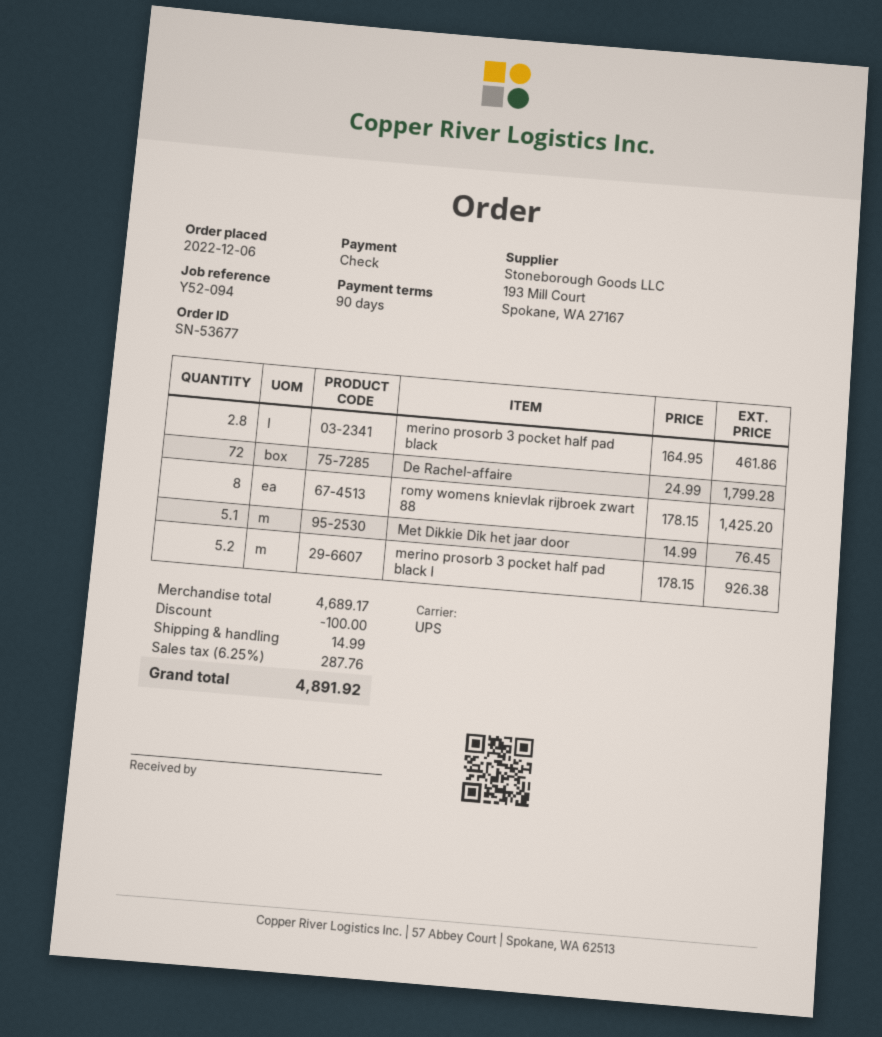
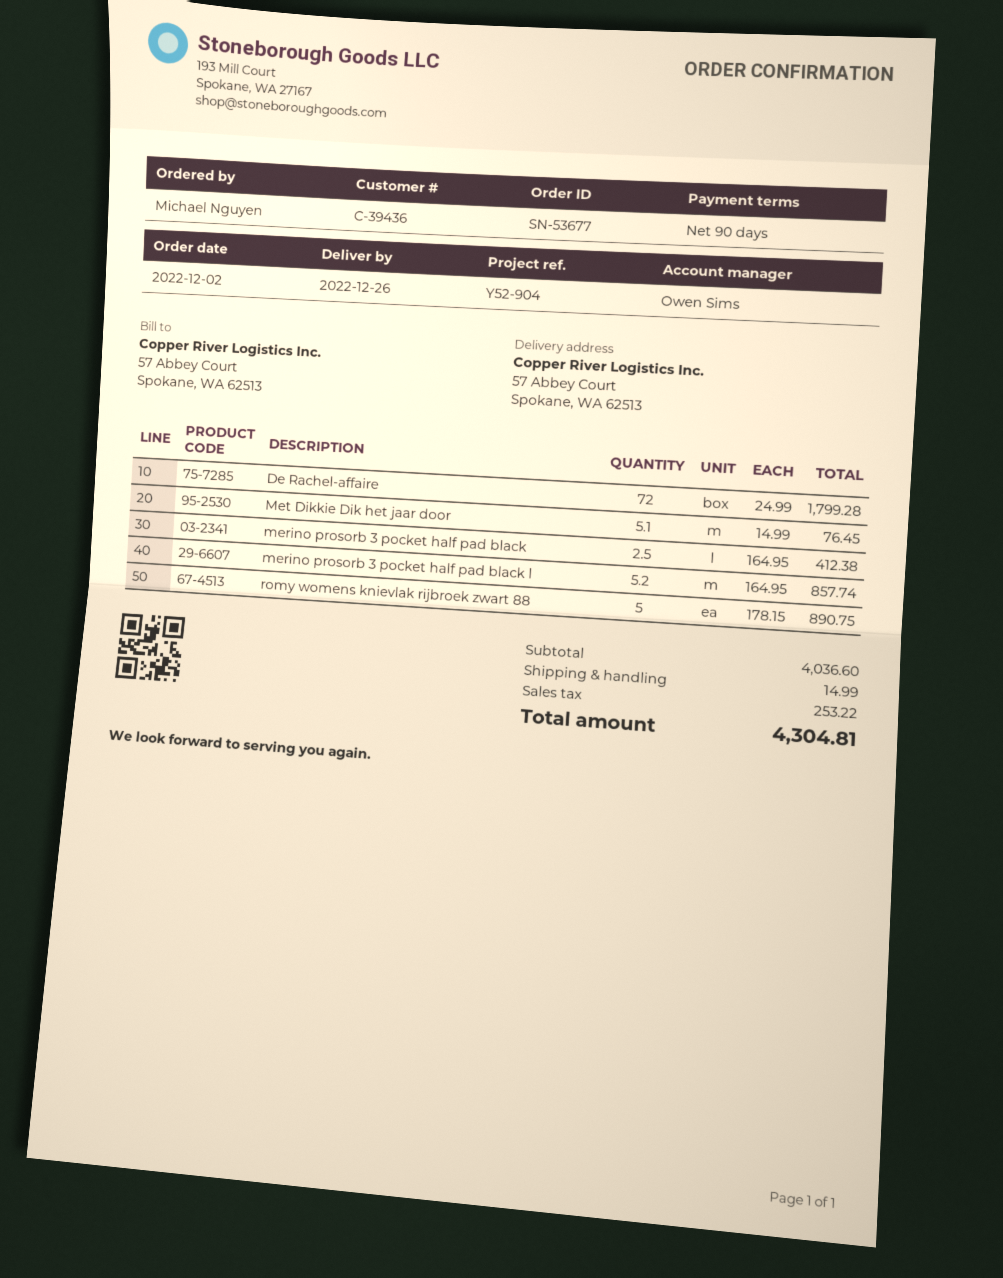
order date: 2022-12-06 -> 2022-12-02
reference: Y52-094 -> Y52-904
merino prosorb 3 pocket half pad black: 2.8 x 164.95 = 461.86 -> 2.5 x 164.95 = 412.38
romy womens knievlak rijbroek zwart 88: 8 x 178.15 = 1425.20 -> 5 x 178.15 = 890.75
merino prosorb 3 pocket half pad black l: 5.2 x 178.15 = 926.38 -> 5.2 x 164.95 = 857.74
subtotal: 4689.17 -> 4036.60
discount: 100.00 -> none
tax: 287.76 -> 253.22
total: 4891.92 -> 4304.81

